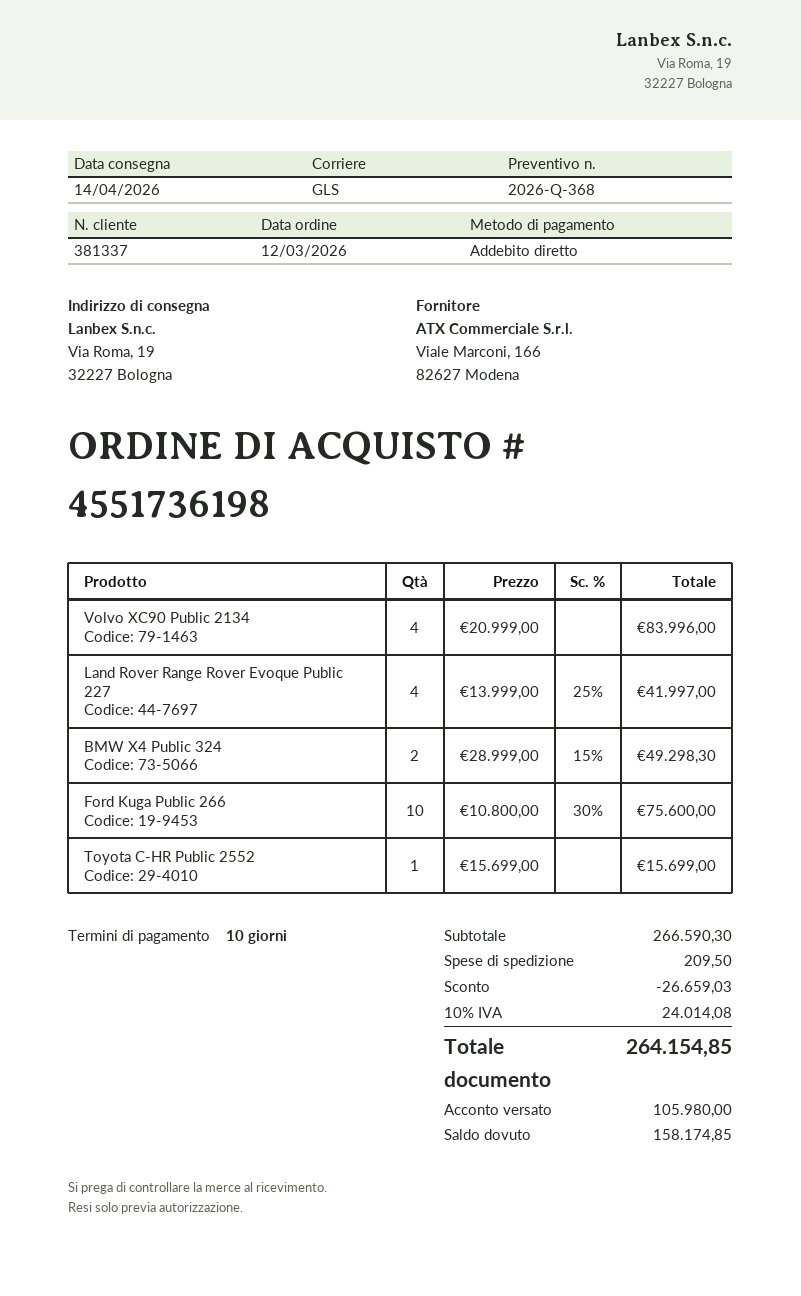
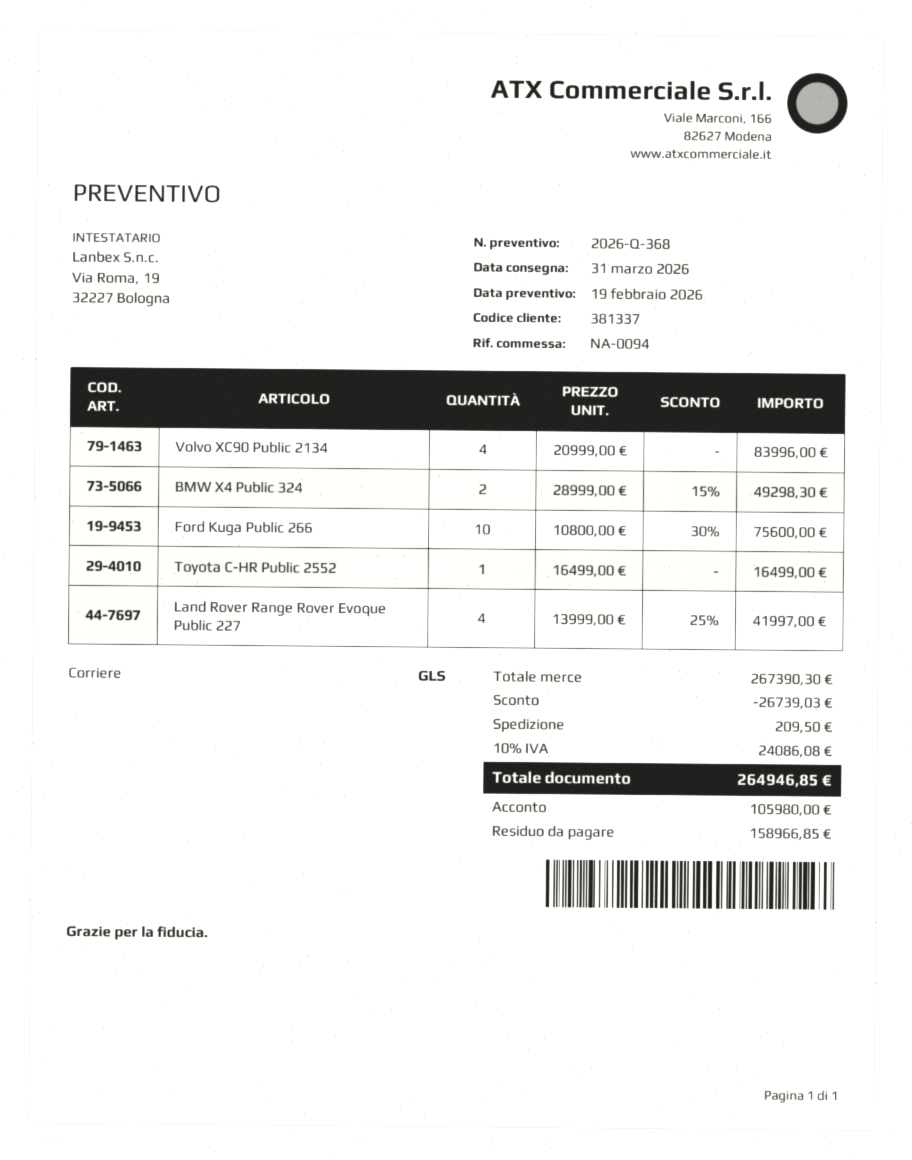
delivery date: 2026-04-14 -> 2026-03-31
Toyota C-HR Public 2552: 1 x 15699.00 = 15699.00 -> 1 x 16499.00 = 16499.00
subtotal: 266590.30 -> 267390.30
discount: 26659.03 -> 26739.03
tax: 10% = 24014.08 -> 10% = 24086.08
total: 264154.85 -> 264946.85
balance: 158174.85 -> 158966.85

